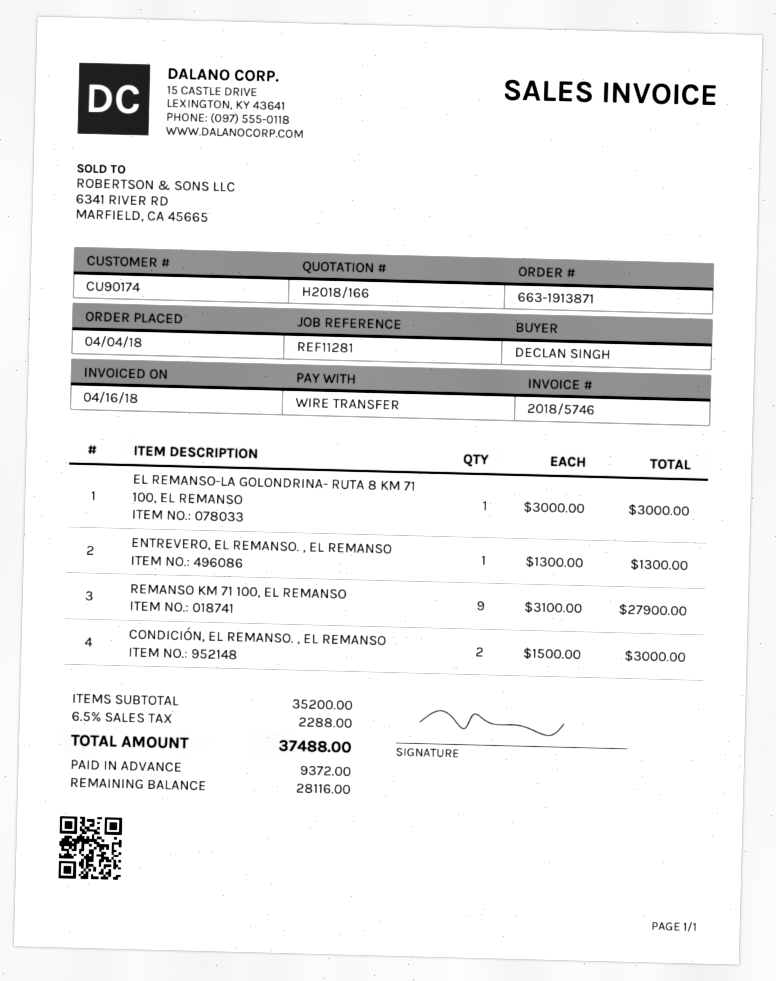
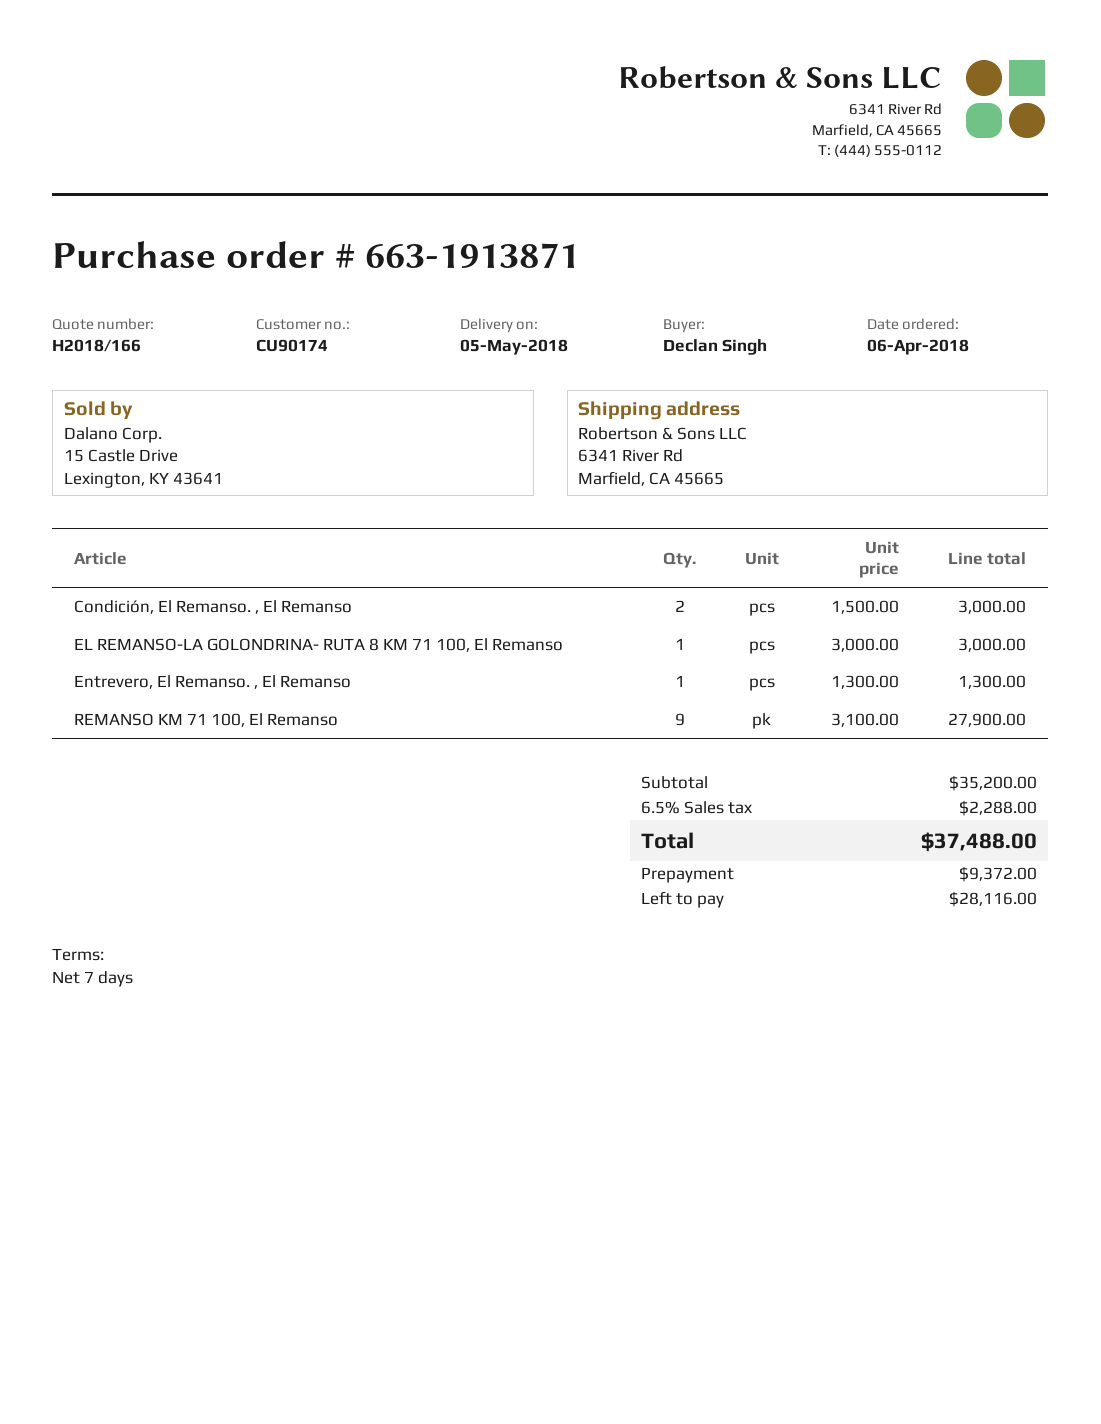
order date: 2018-04-04 -> 2018-04-06

